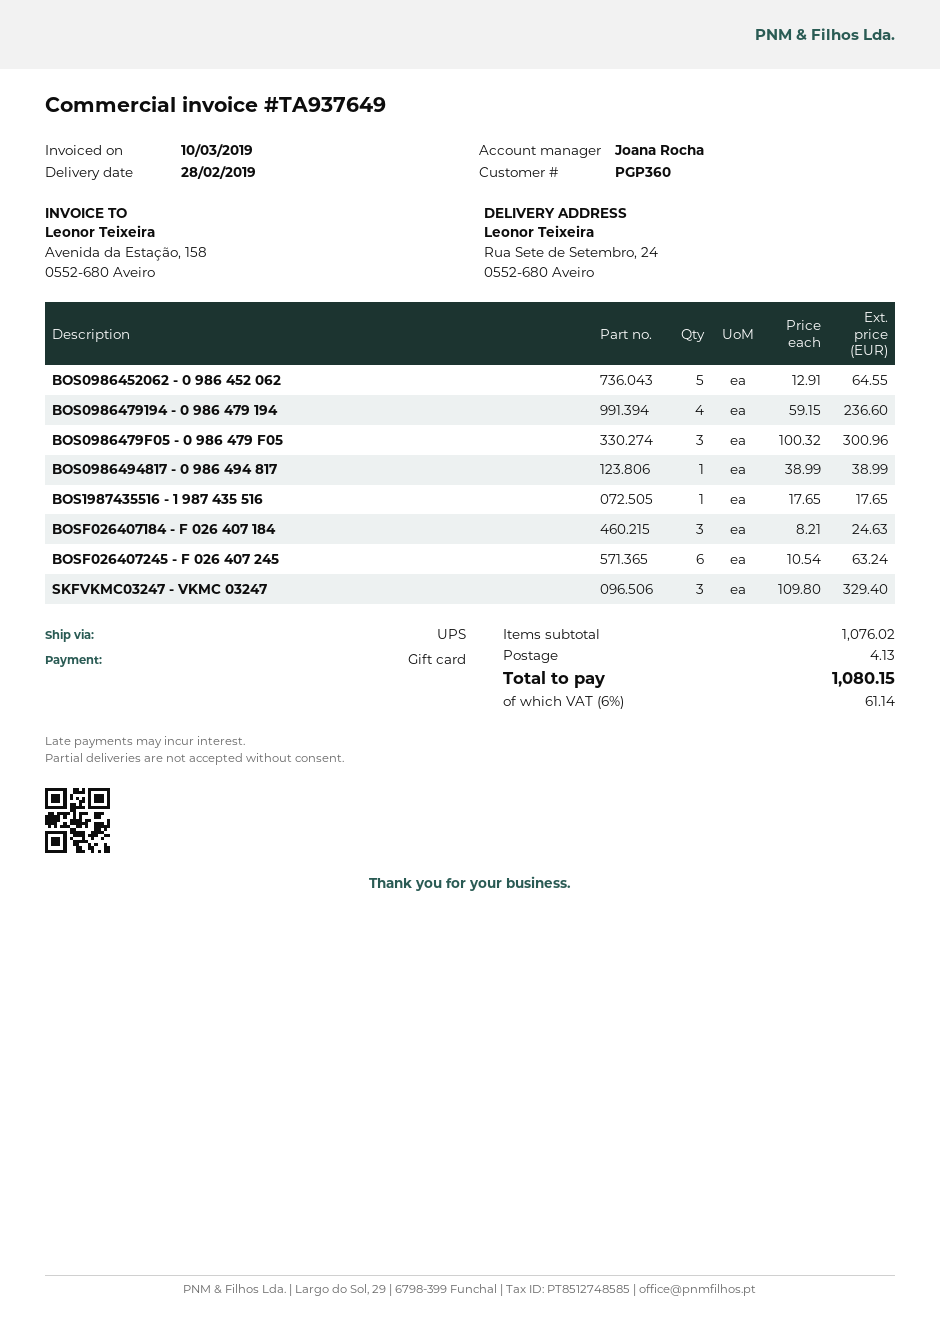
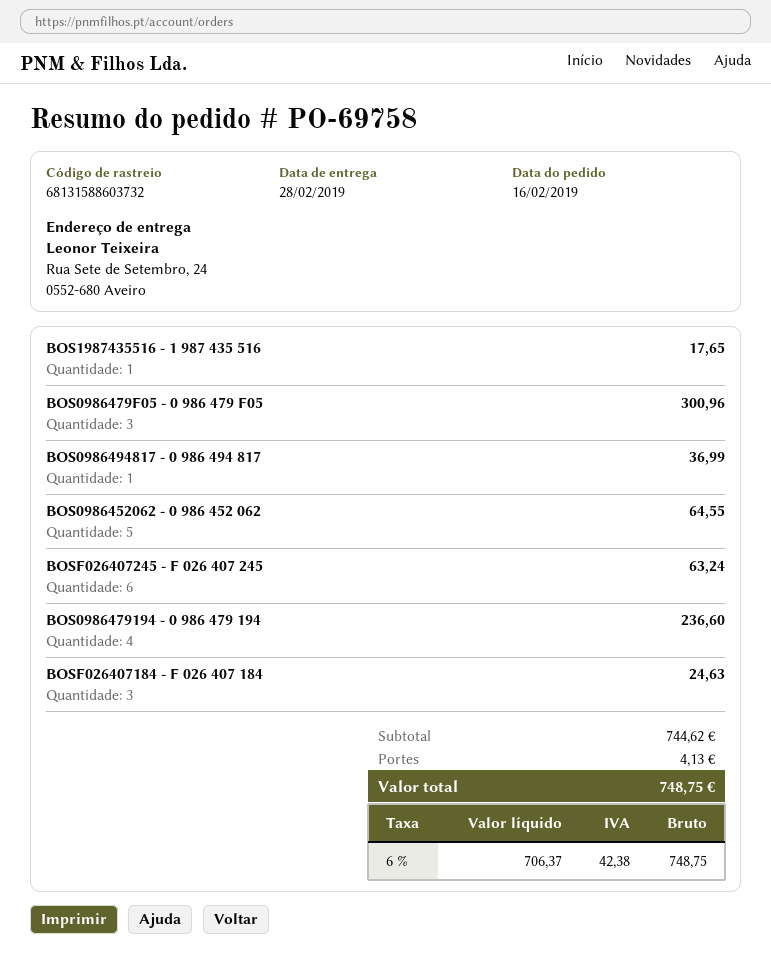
BOS0986494817 - 0 986 494 817: 1 for 38.99 -> 1 for 36.99
SKFVKMC03247 - VKMC 03247: 3 for 329.40 -> none
subtotal: 1076.02 -> 744.62
tax: 6% = 61.14 -> 6% = 42.38
total: 1080.15 -> 748.75

